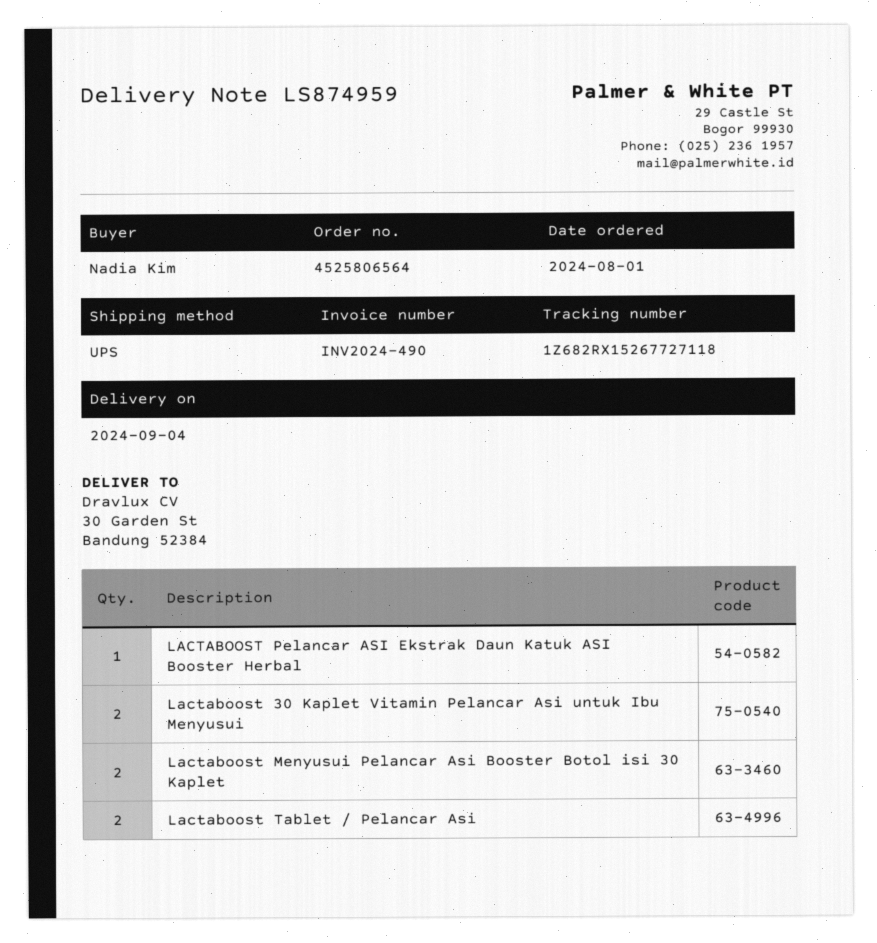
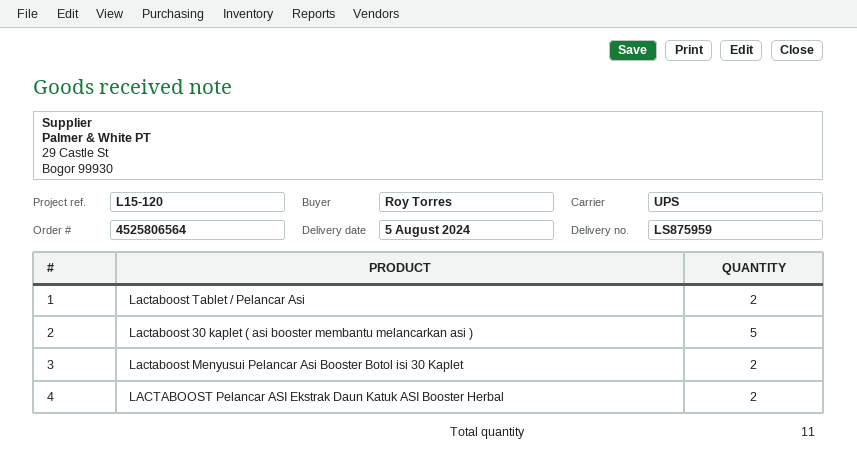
delivery note number: LS874959 -> LS875959
delivery date: 2024-09-04 -> 2024-08-05
ordered by: Nadia Kim -> Roy Torres
LACTABOOST Pelancar ASI Ekstrak Daun Katuk ASI Booster Herbal: 1 -> 2
Lactaboost 30 Kaplet Vitamin Pelancar Asi untuk Ibu Menyusui: 2 -> none
Lactaboost 30 kaplet ( asi booster membantu melancarkan asi ): none -> 5

